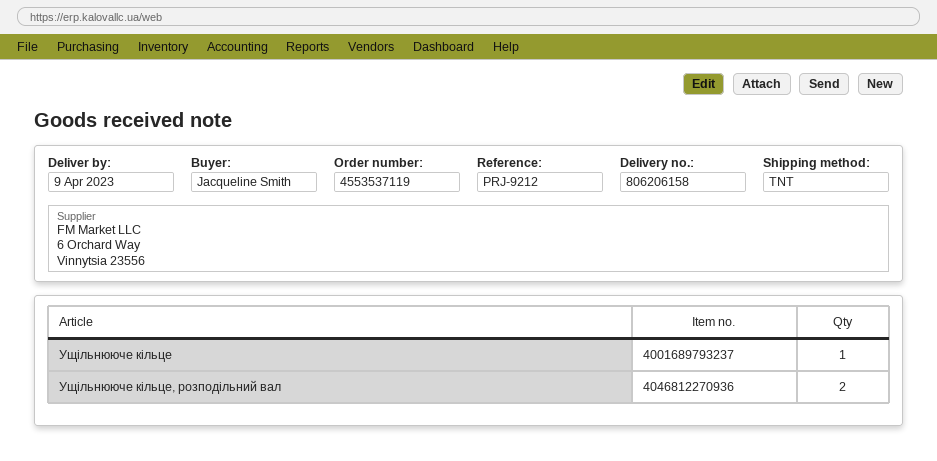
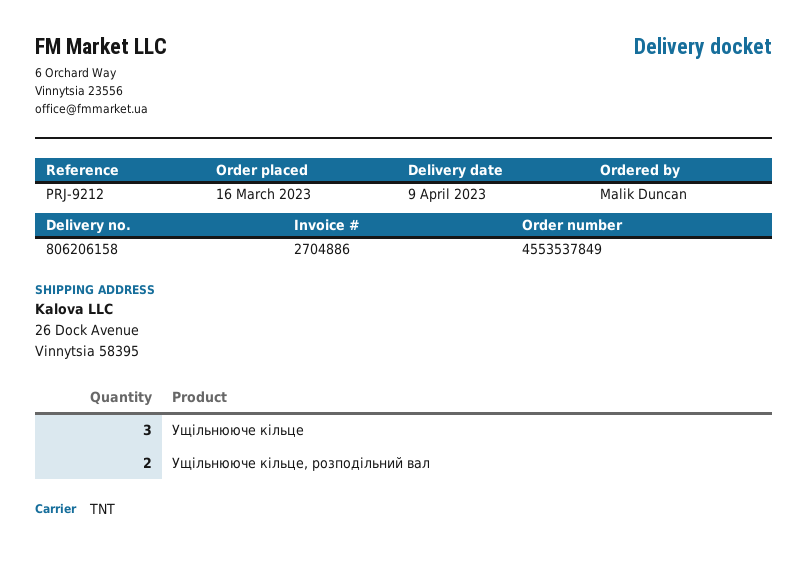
order number: 4553537119 -> 4553537849
ordered by: Jacqueline Smith -> Malik Duncan
Ущільнююче кільце: 1 -> 3

